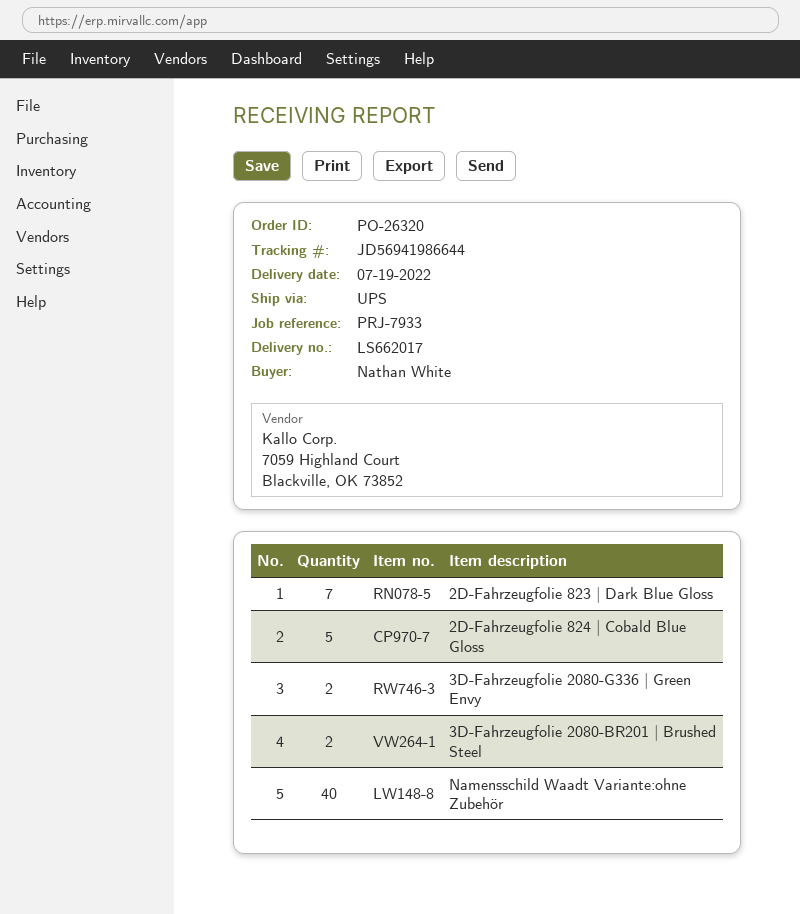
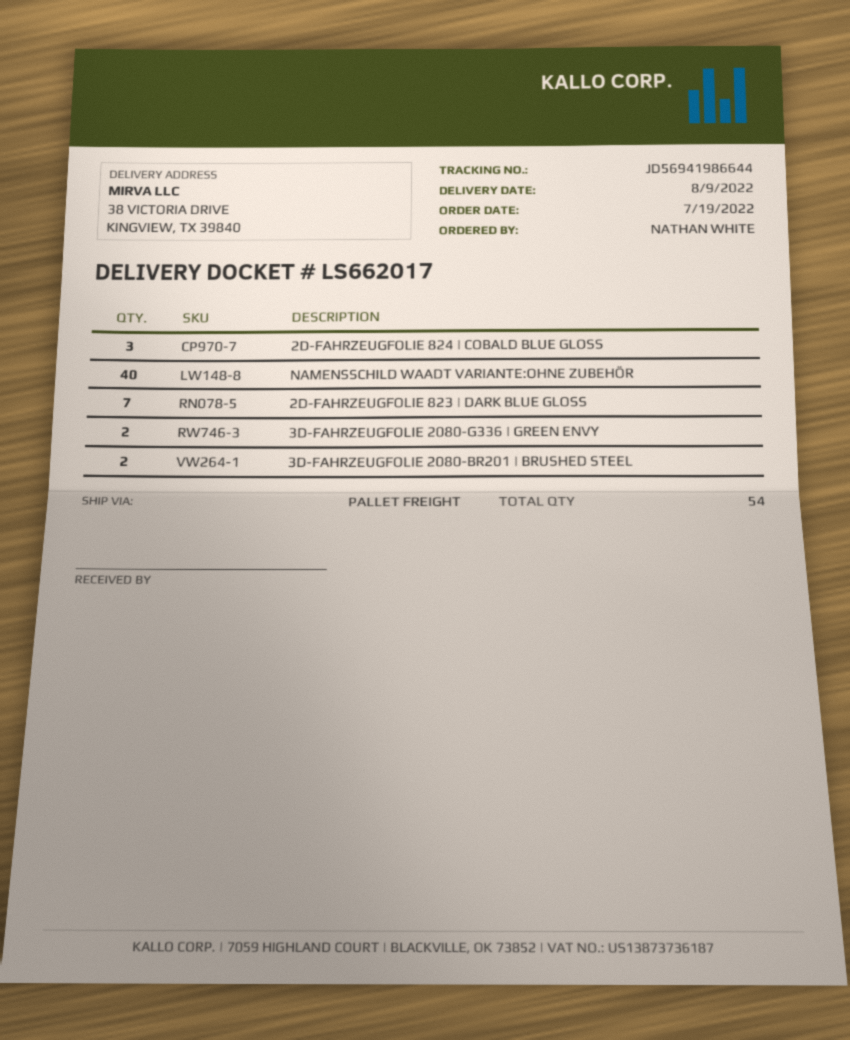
delivery date: 2022-07-19 -> 2022-08-09
shipping method: UPS -> pallet freight
2D-Fahrzeugfolie 824 | Cobald Blue Gloss: 5 -> 3

